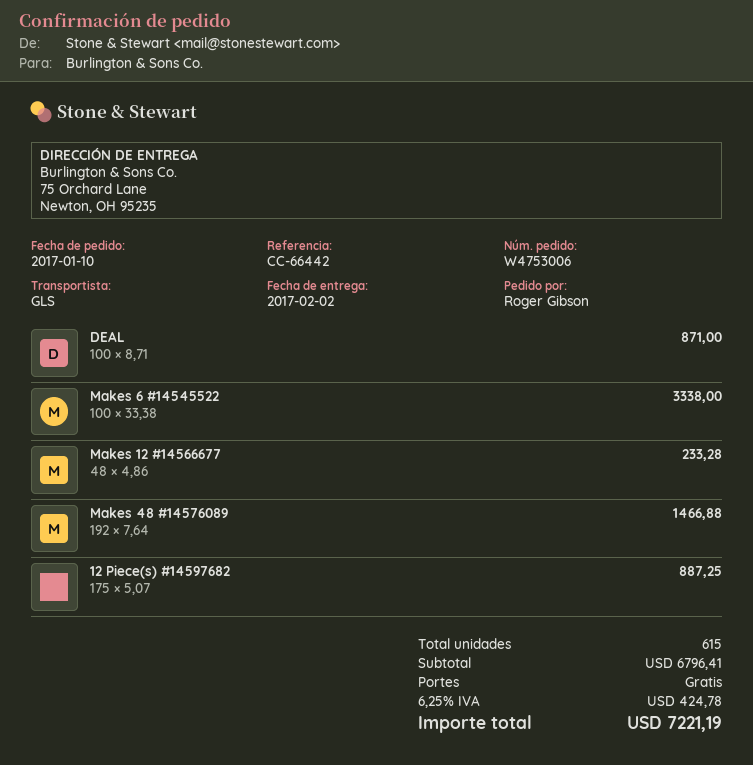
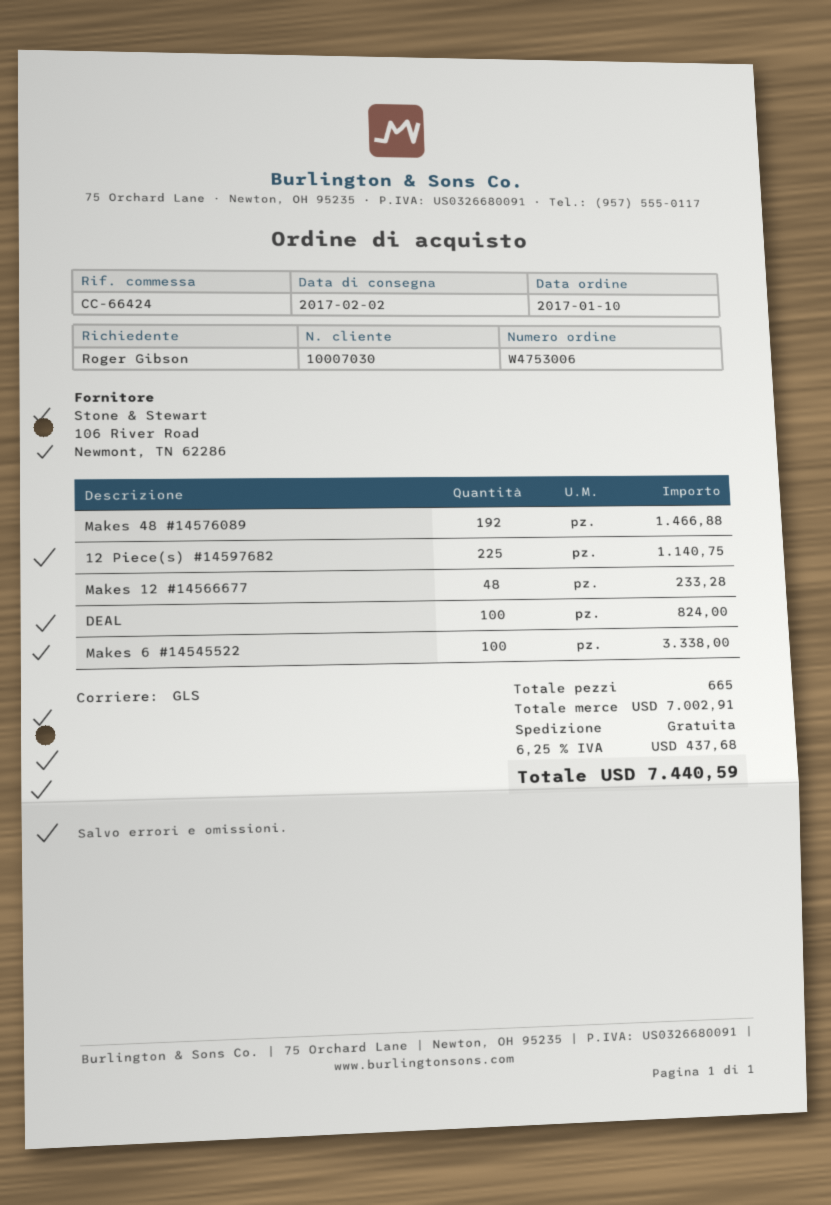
reference: CC-66442 -> CC-66424
DEAL: 100 for 871.00 -> 100 for 824.00
12 Piece(s) #14597682: 175 for 887.25 -> 225 for 1140.75
total quantity: 615 -> 665
subtotal: 6796.41 -> 7002.91
tax: 6.25% = 424.78 -> 6.25% = 437.68
total: 7221.19 -> 7440.59

